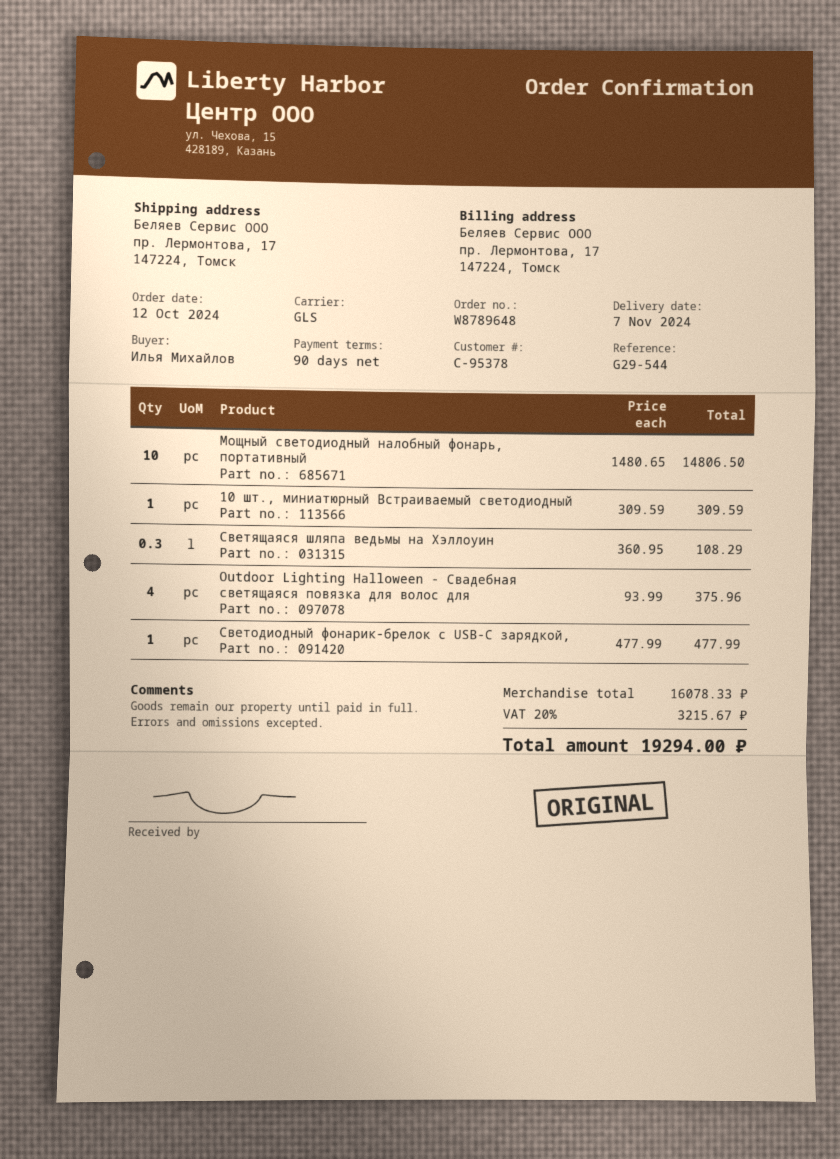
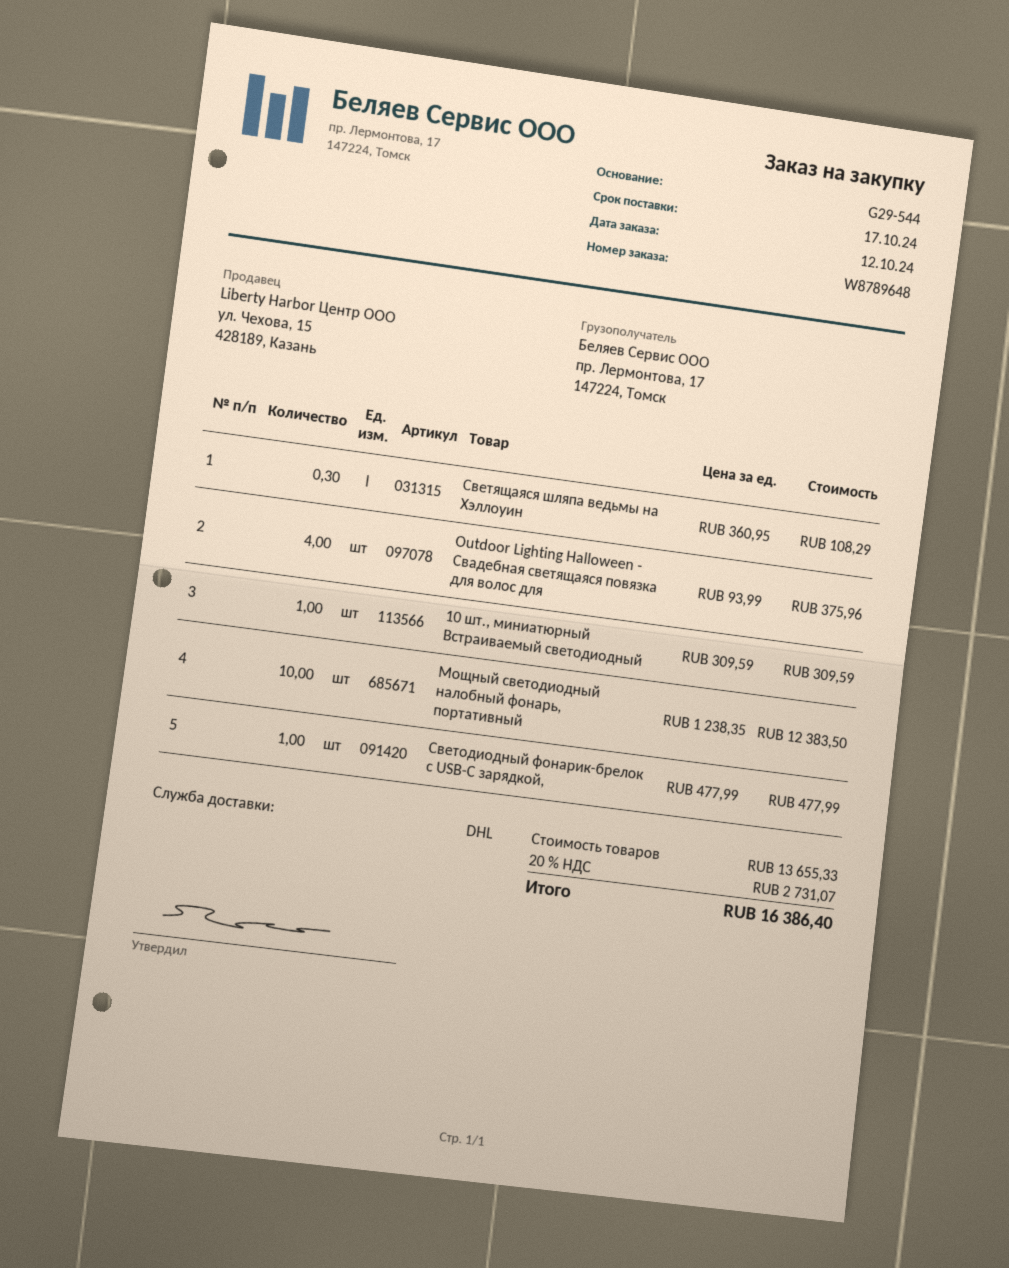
delivery date: 2024-11-07 -> 2024-10-17
shipping method: GLS -> DHL
Мощный светодиодный налобный фонарь, портативный: 10 x 1480.65 = 14806.50 -> 10 x 1238.35 = 12383.50
subtotal: 16078.33 -> 13655.33
tax: 20% = 3215.67 -> 20% = 2731.07
total: 19294.00 -> 16386.40

